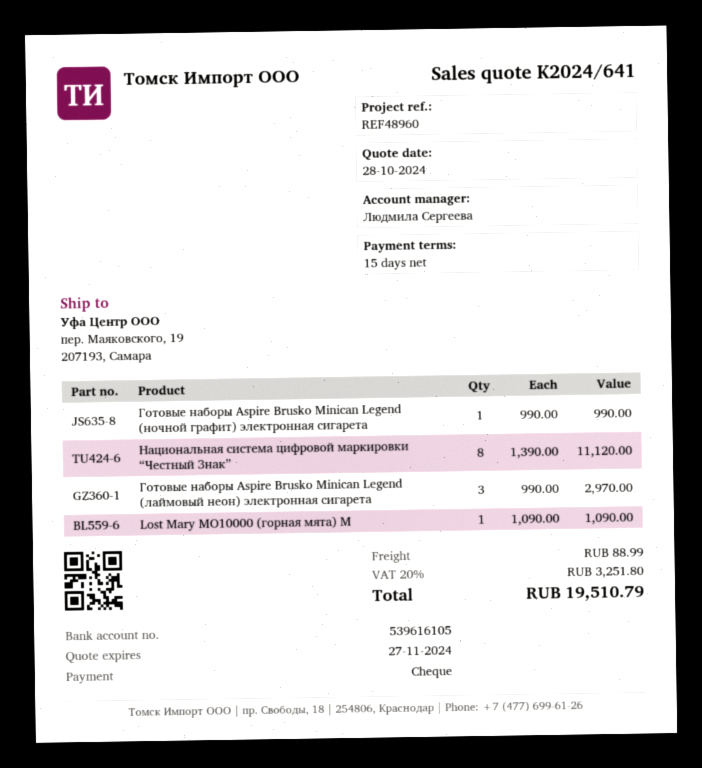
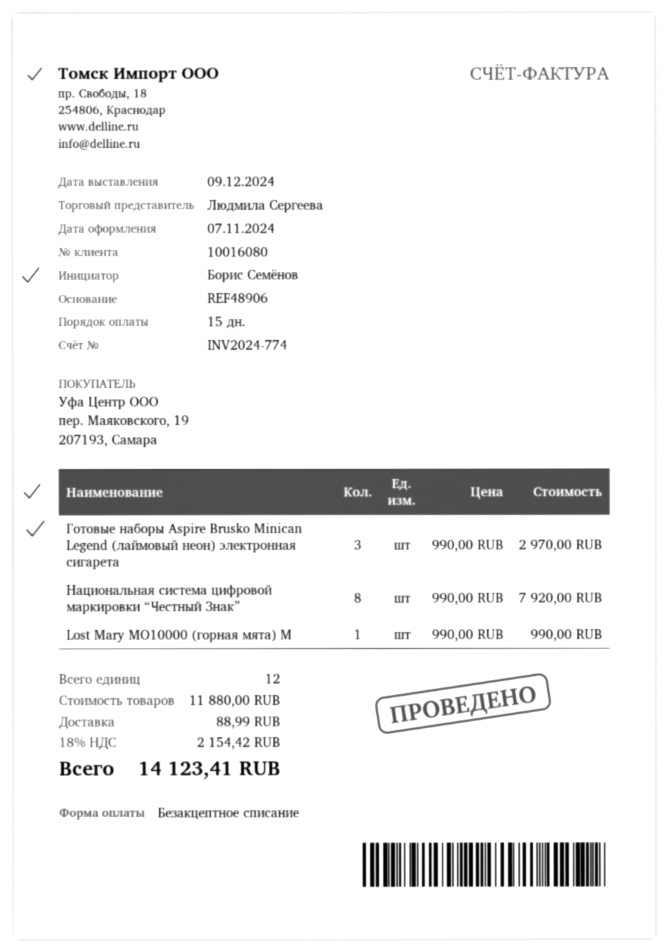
reference: REF48960 -> REF48906
payment method: cheque -> direct debit
Готовые наборы Aspire Brusko Minican Legend (ночной графит) электронная сигарета: 1 x 990.00 = 990.00 -> none
Национальная система цифровой маркировки “Честный Знак”: 8 x 1390.00 = 11120.00 -> 8 x 990.00 = 7920.00
Lost Mary MO10000 (горная мята) M: 1 x 1090.00 = 1090.00 -> 1 x 990.00 = 990.00
tax: 20% = 3251.80 -> 18% = 2154.42
total: 19510.79 -> 14123.41

